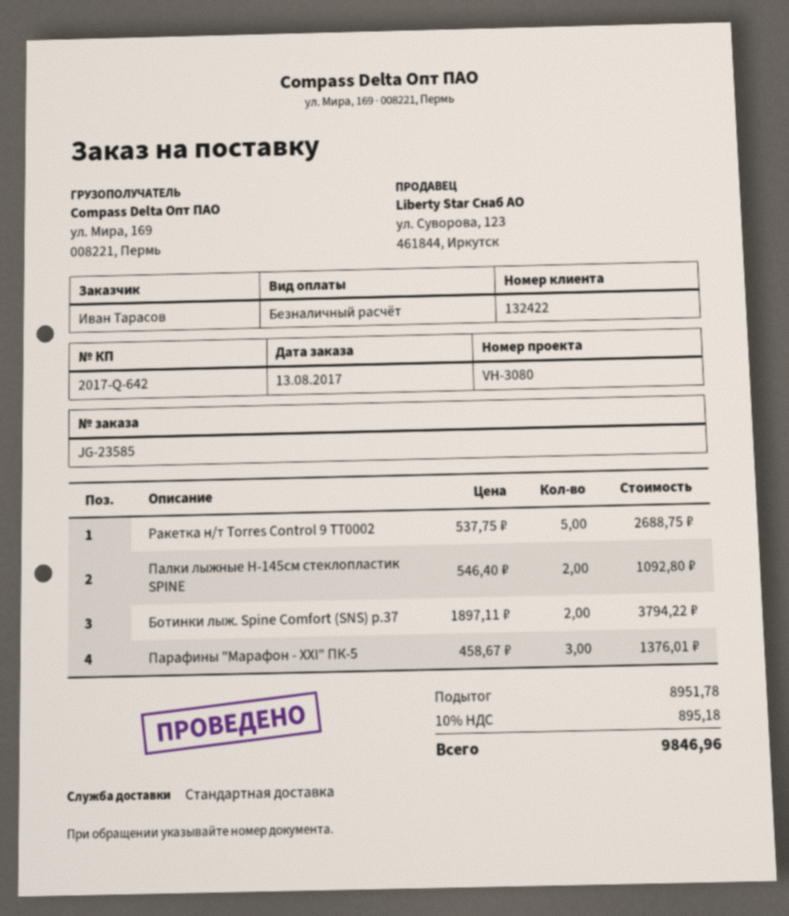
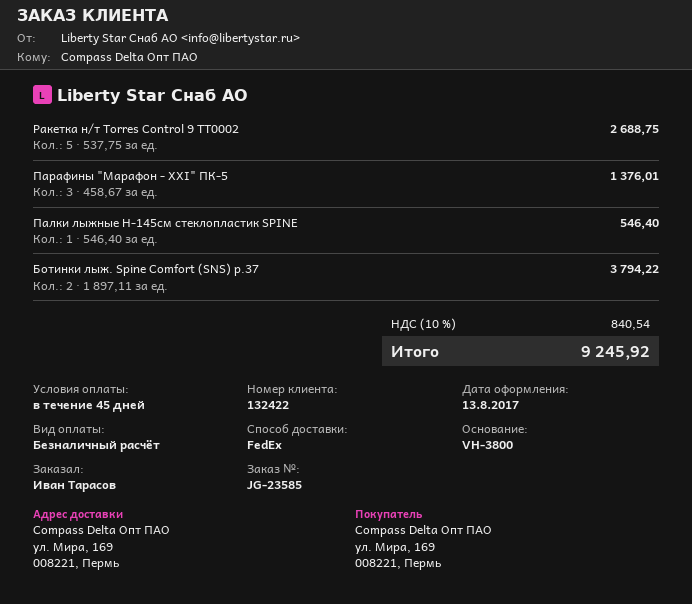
reference: VH-3080 -> VH-3800
shipping method: standard -> FedEx
Палки лыжные Н-145см стеклопластик SPINE: 2 x 546.40 = 1092.80 -> 1 x 546.40 = 546.40
tax: 10% = 895.18 -> 10% = 840.54
total: 9846.96 -> 9245.92

